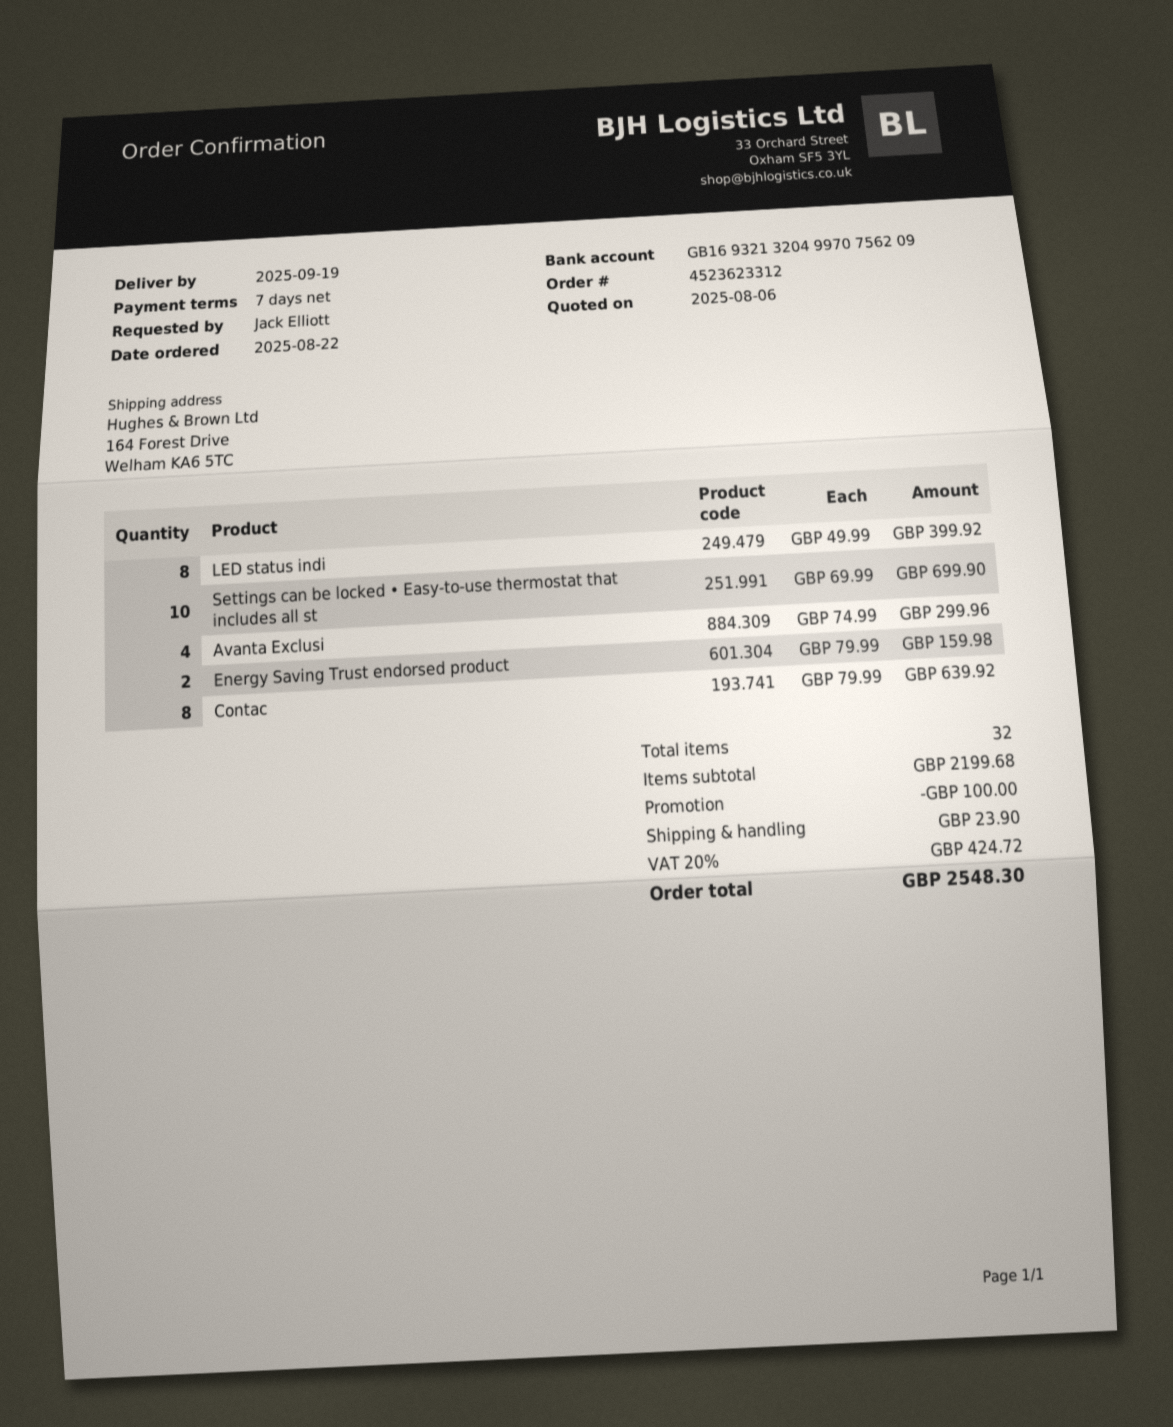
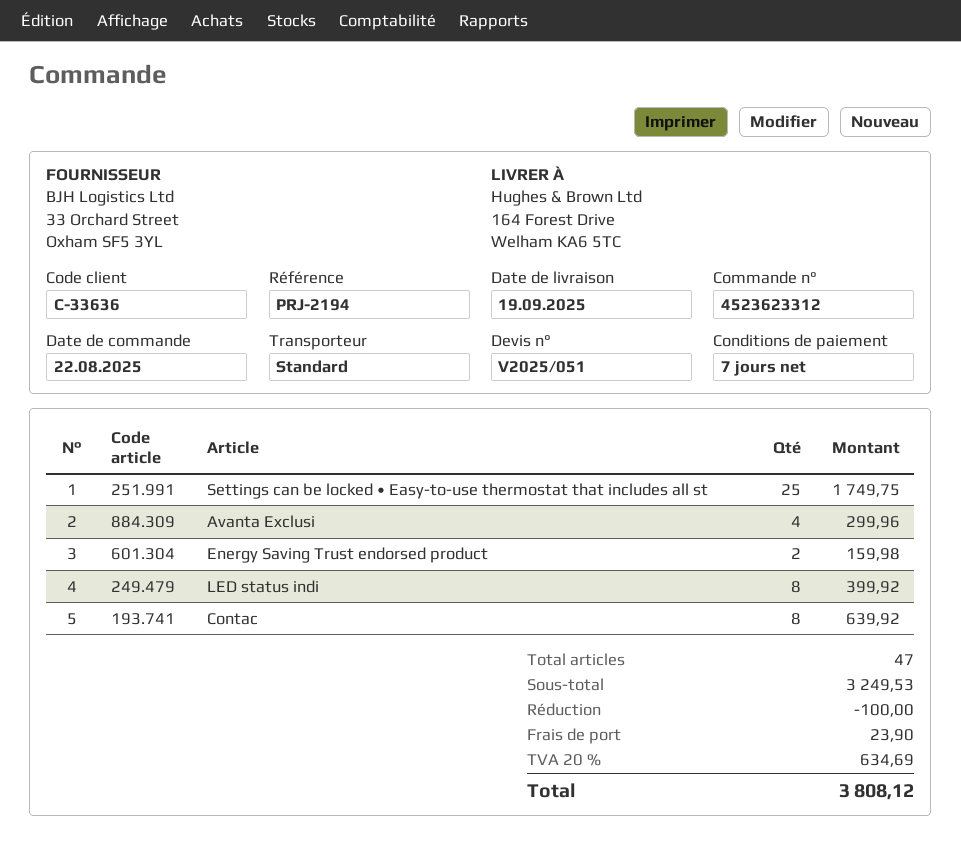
Settings can be locked • Easy-to-use thermostat that includes all st: 10 for 699.90 -> 25 for 1749.75
total quantity: 32 -> 47
subtotal: 2199.68 -> 3249.53
tax: 20% = 424.72 -> 20% = 634.69
total: 2548.30 -> 3808.12

